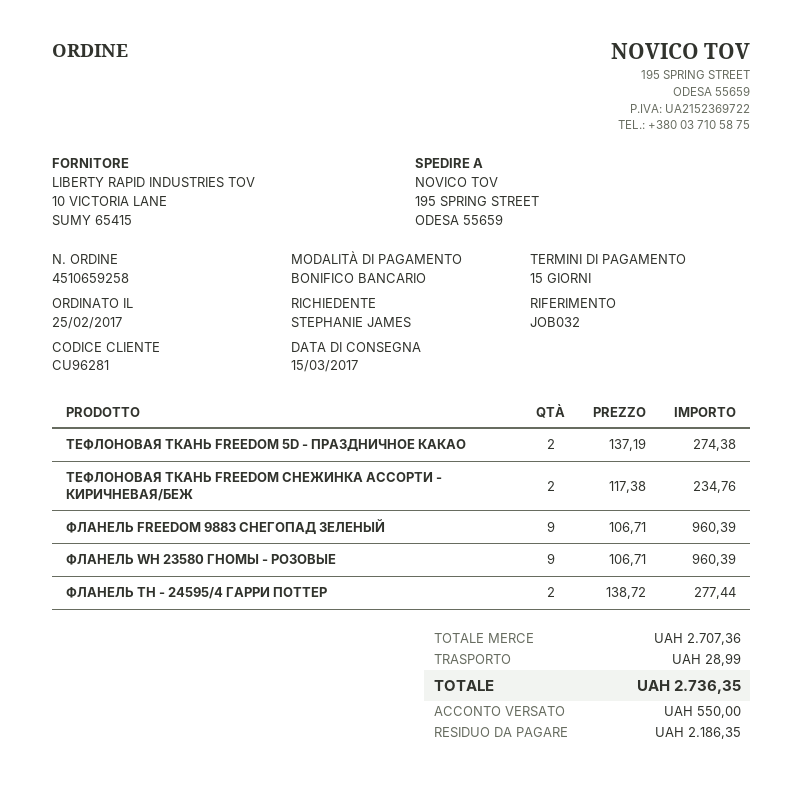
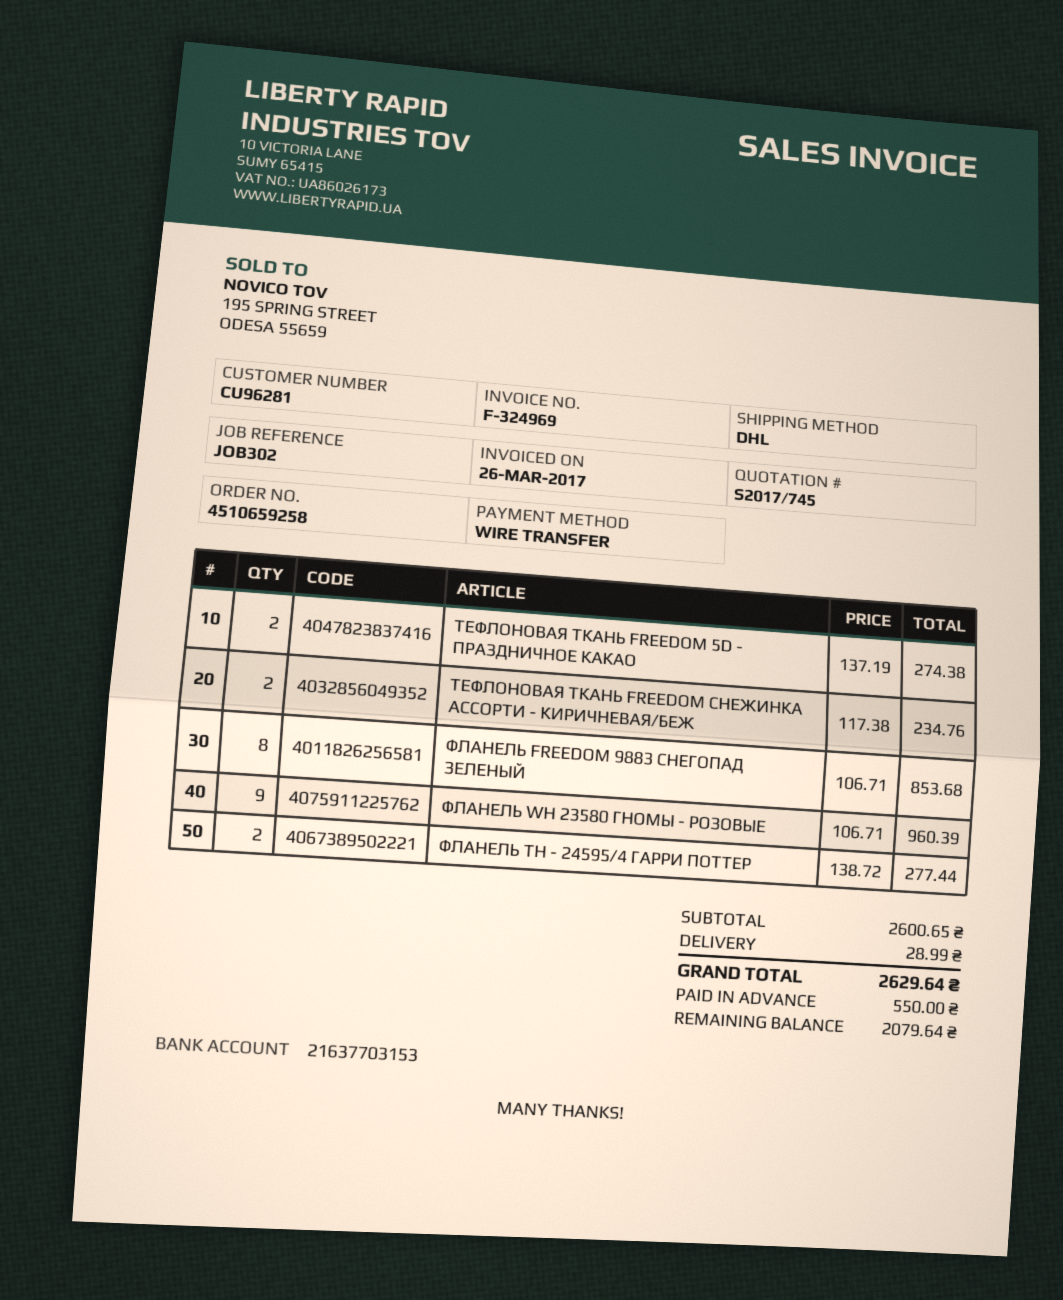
reference: JOB032 -> JOB302
ФЛАНЕЛЬ FREEDOM 9883 СНЕГОПАД ЗЕЛЕНЫЙ: 9 x 106.71 = 960.39 -> 8 x 106.71 = 853.68
subtotal: 2707.36 -> 2600.65
total: 2736.35 -> 2629.64
balance: 2186.35 -> 2079.64

